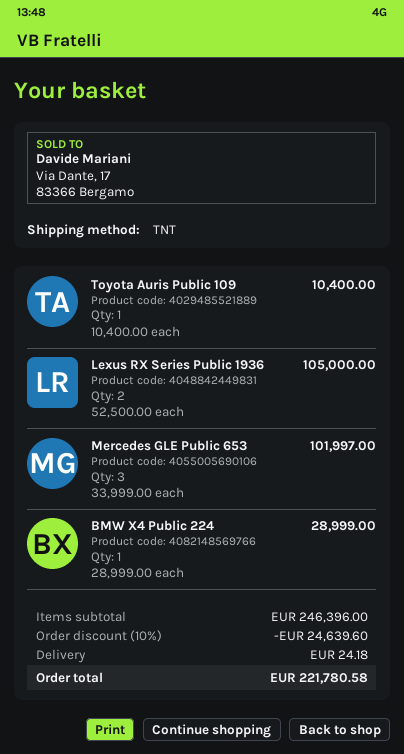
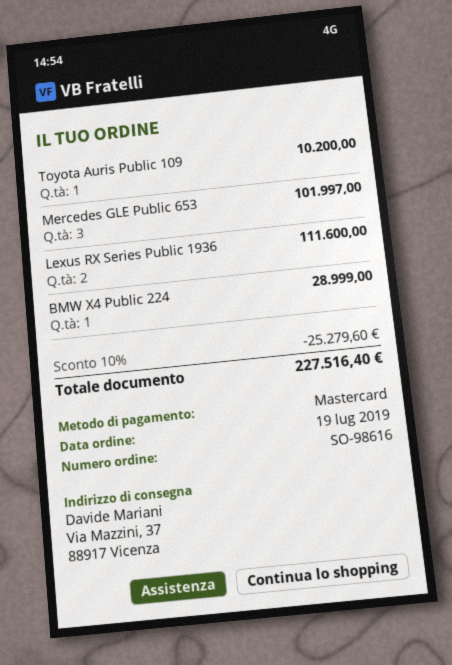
Toyota Auris Public 109: 1 for 10400.00 -> 1 for 10200.00
Lexus RX Series Public 1936: 2 for 105000.00 -> 2 for 111600.00
discount: 10% = 24639.60 -> 10% = 25279.60
shipping: 24.18 -> none
total: 221780.58 -> 227516.40

